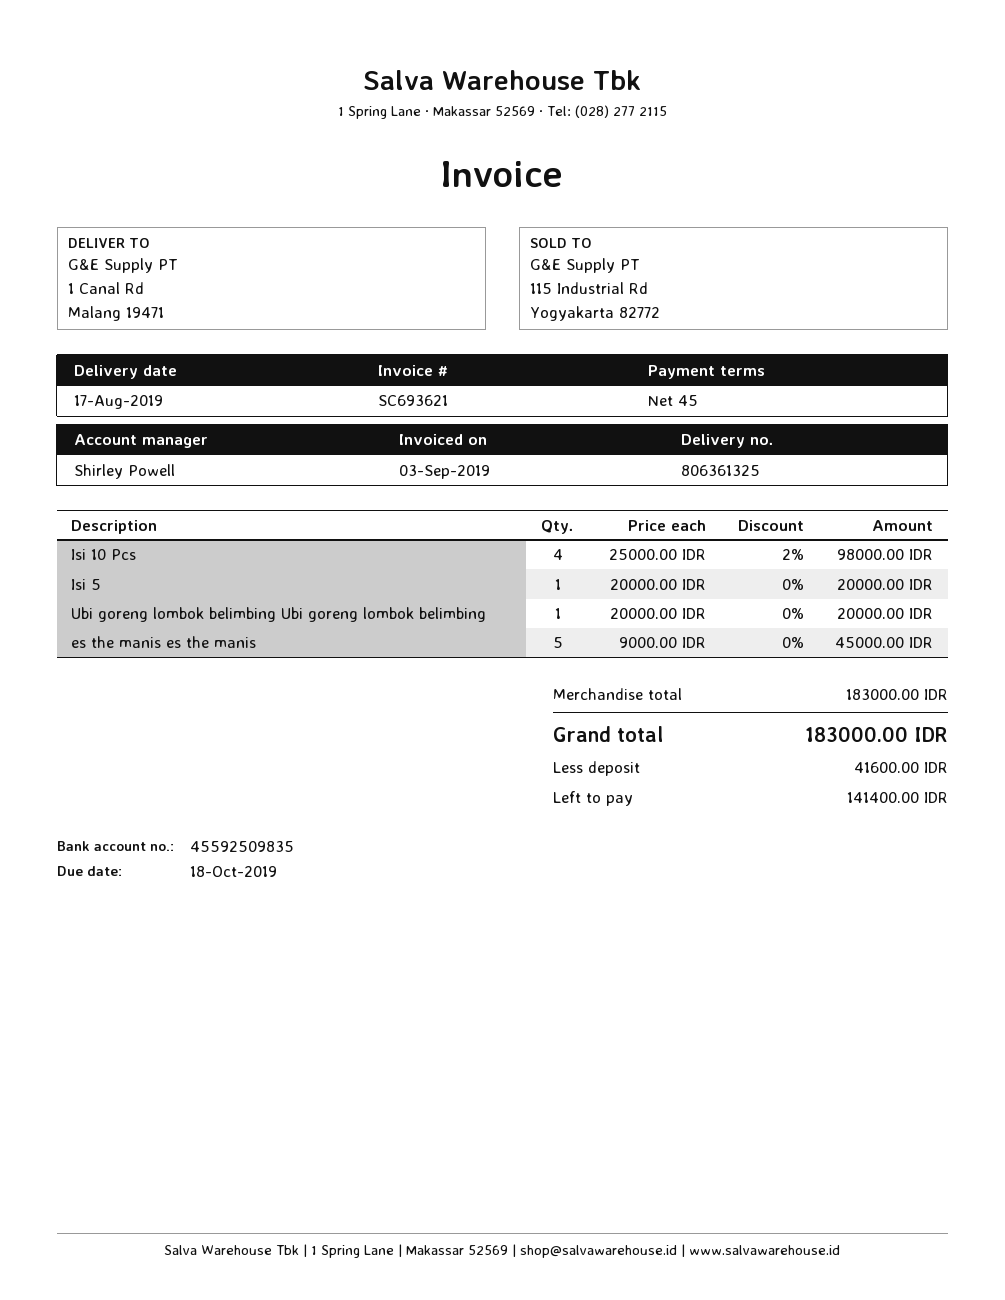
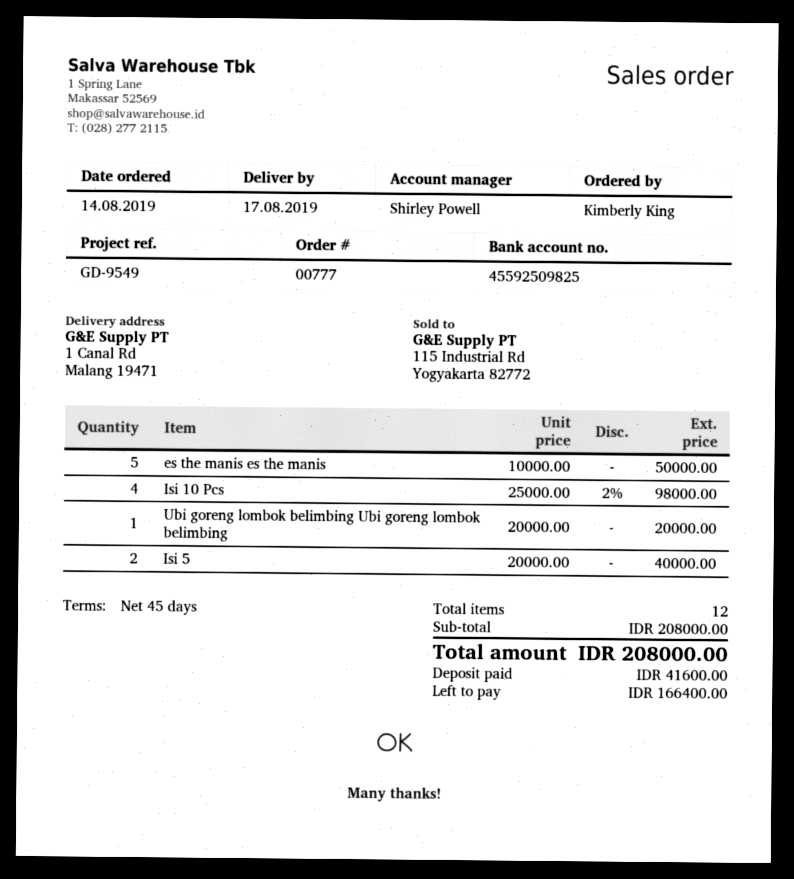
bank account: 45592509835 -> 45592509825
Isi 5: 1 x 20000.00 = 20000.00 -> 2 x 20000.00 = 40000.00
es the manis es the manis: 5 x 9000.00 = 45000.00 -> 5 x 10000.00 = 50000.00
subtotal: 183000.00 -> 208000.00
total: 183000.00 -> 208000.00
balance: 141400.00 -> 166400.00

